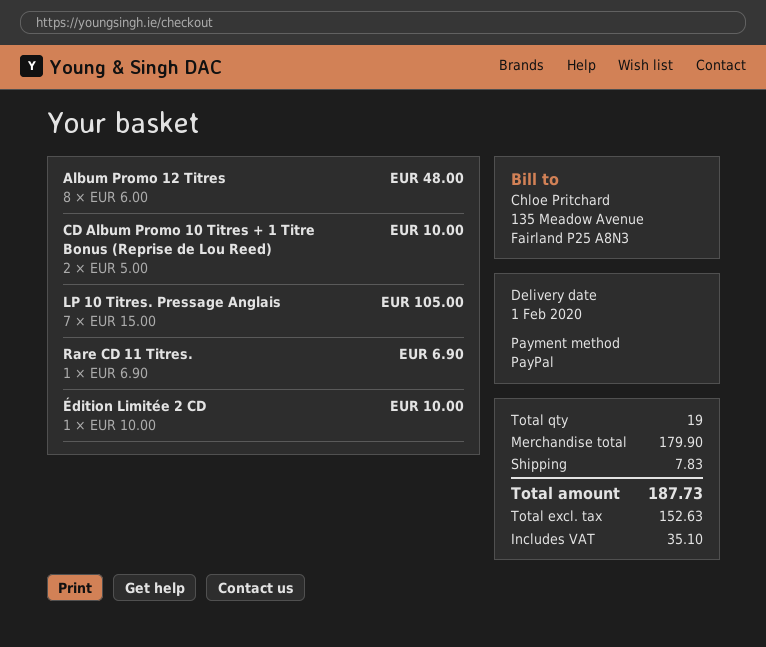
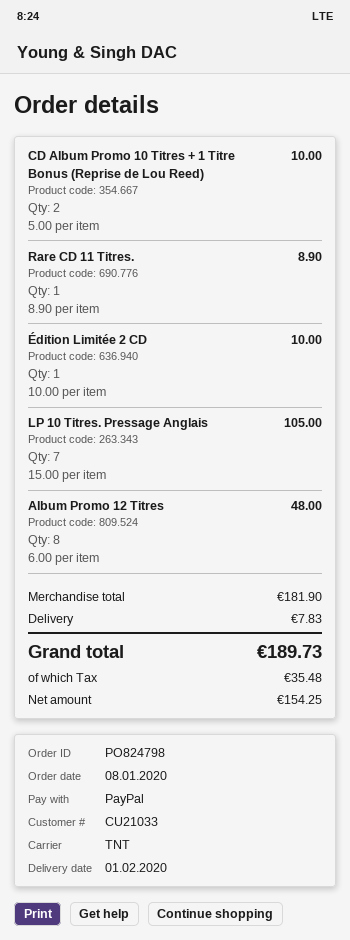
Rare CD 11 Titres.: 1 x 6.90 = 6.90 -> 1 x 8.90 = 8.90
subtotal: 179.90 -> 181.90
net: 152.63 -> 154.25
tax: 35.10 -> 35.48
total: 187.73 -> 189.73

